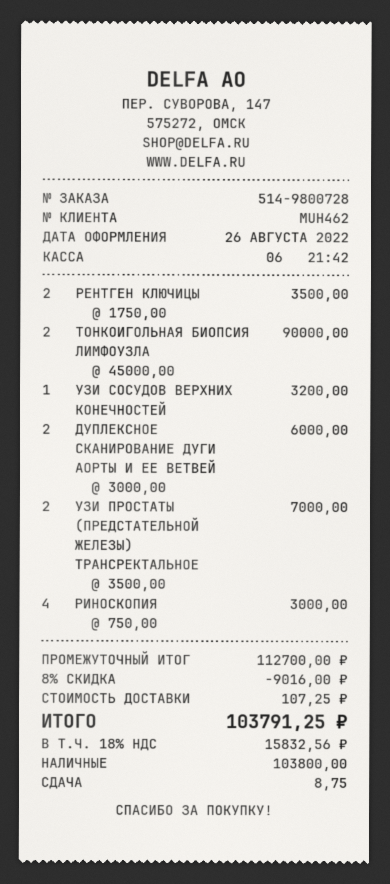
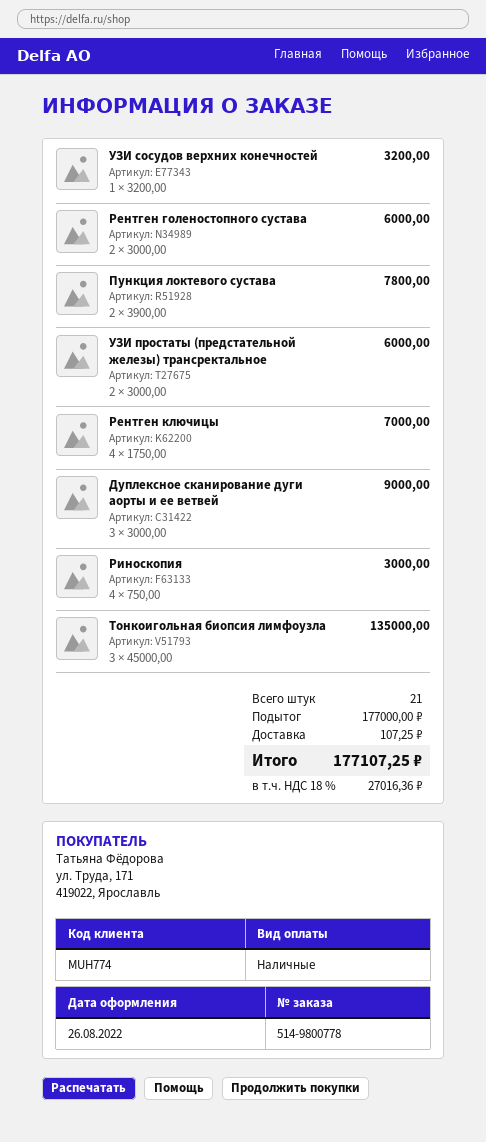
order number: 514-9800728 -> 514-9800778
customer number: MUH462 -> MUH774
РЕНТГЕН КЛЮЧИЦЫ: 2 x 1750.00 = 3500.00 -> 4 x 1750.00 = 7000.00
ТОНКОИГОЛЬНАЯ БИОПСИЯ ЛИМФОУЗЛА: 2 x 45000.00 = 90000.00 -> 3 x 45000.00 = 135000.00
ДУПЛЕКСНОЕ СКАНИРОВАНИЕ ДУГИ АОРТЫ И ЕЕ ВЕТВЕЙ: 2 x 3000.00 = 6000.00 -> 3 x 3000.00 = 9000.00
УЗИ ПРОСТАТЫ (ПРЕДСТАТЕЛЬНОЙ ЖЕЛЕЗЫ) ТРАНСРЕКТАЛЬНОЕ: 2 x 3500.00 = 7000.00 -> 2 x 3000.00 = 6000.00
Рентген голеностопного сустава: none -> 2 x 3000.00 = 6000.00
Пункция локтевого сустава: none -> 2 x 3900.00 = 7800.00
subtotal: 112700.00 -> 177000.00
discount: 8% = 9016.00 -> none
tax: 18% = 15832.56 -> 18% = 27016.36
total: 103791.25 -> 177107.25

